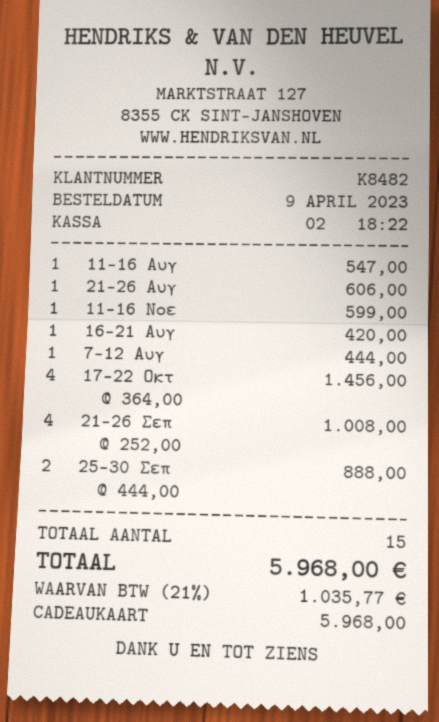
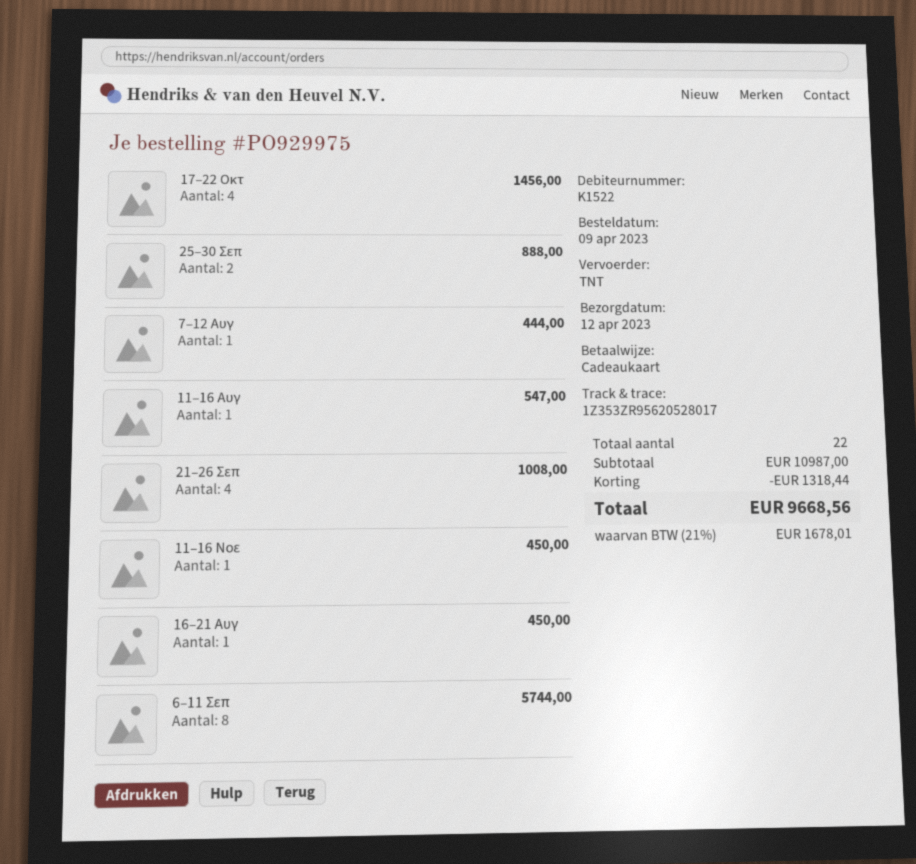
customer number: K8482 -> K1522
21–26 Αυγ: 1 for 606.00 -> none
11–16 Νοε: 1 for 599.00 -> 1 for 450.00
16–21 Αυγ: 1 for 420.00 -> 1 for 450.00
6–11 Σεπ: none -> 8 for 5744.00
total quantity: 15 -> 22
discount: none -> 1318.44
tax: 21% = 1035.77 -> 21% = 1678.01
total: 5968.00 -> 9668.56

